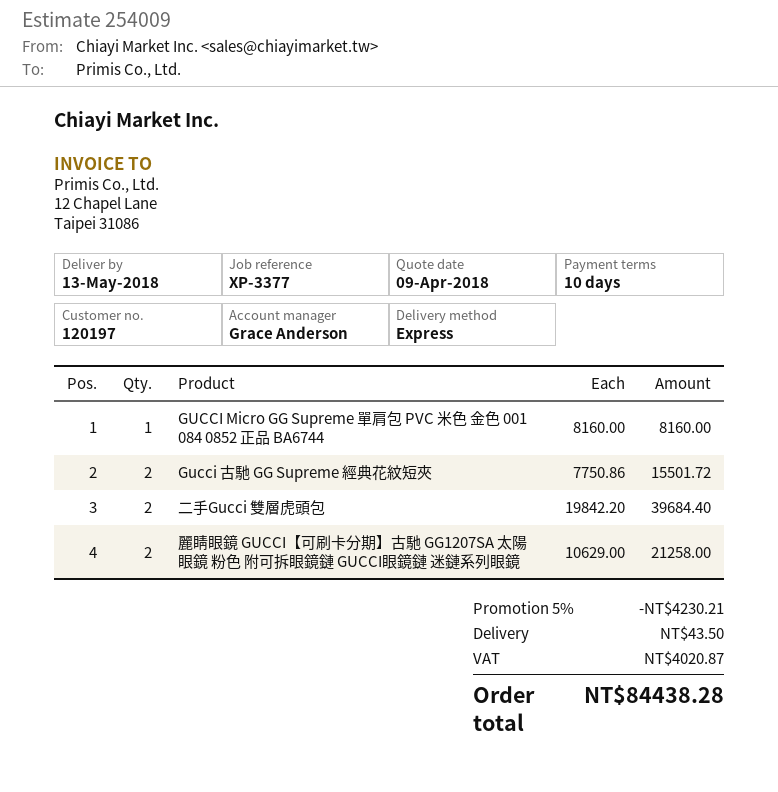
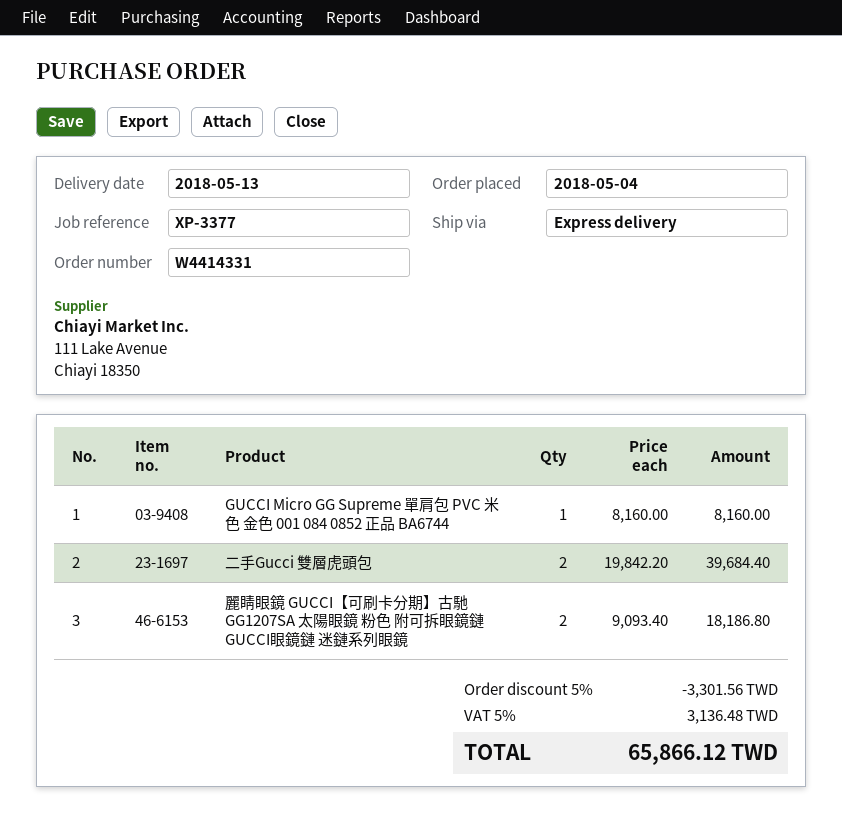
Gucci 古馳 GG Supreme 經典花紋短夾: 2 x 7750.86 = 15501.72 -> none
麗睛眼鏡 GUCCI【可刷卡分期】古馳 GG1207SA 太陽眼鏡 粉色 附可拆眼鏡鏈 GUCCI眼鏡鏈 迷鏈系列眼鏡: 2 x 10629.00 = 21258.00 -> 2 x 9093.40 = 18186.80
discount: 5% = 4230.21 -> 5% = 3301.56
shipping: 43.50 -> none
tax: 4020.87 -> 3136.48
total: 84438.28 -> 65866.12

